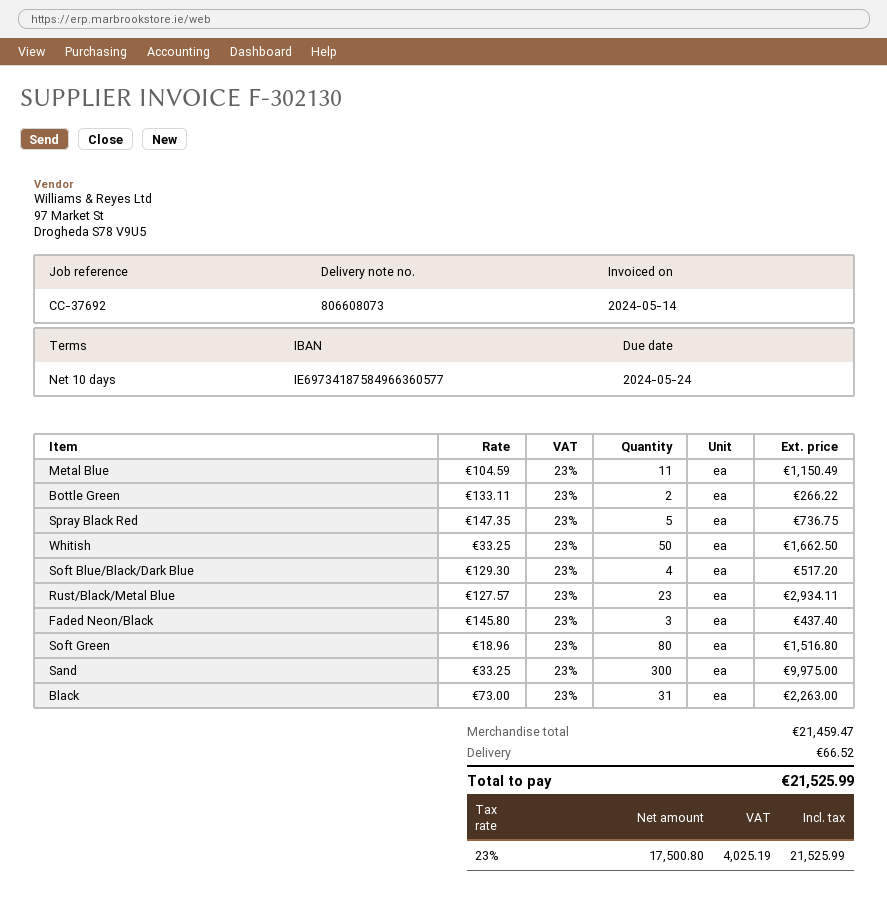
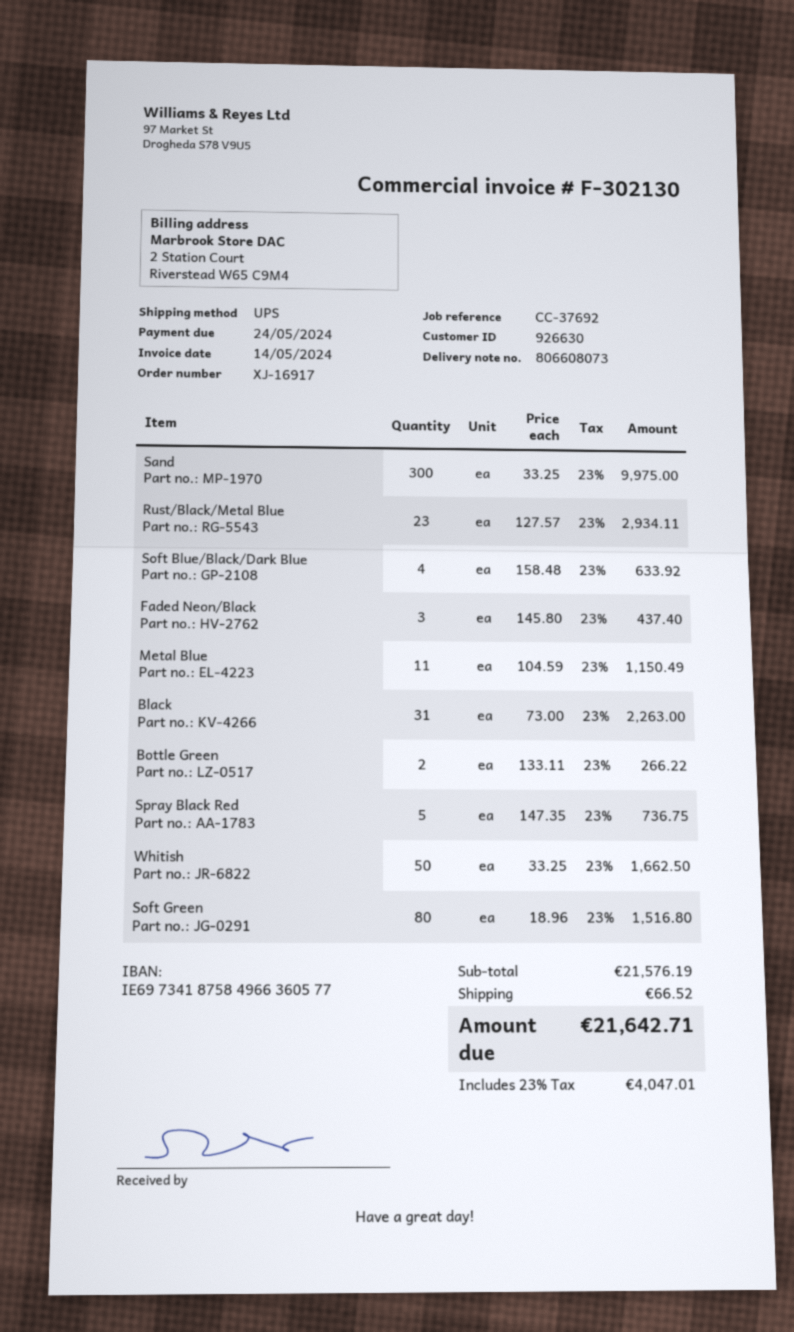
Soft Blue/Black/Dark Blue: 4 x 129.30 = 517.20 -> 4 x 158.48 = 633.92
subtotal: 21459.47 -> 21576.19
tax: 23% = 4025.19 -> 23% = 4047.01
total: 21525.99 -> 21642.71

